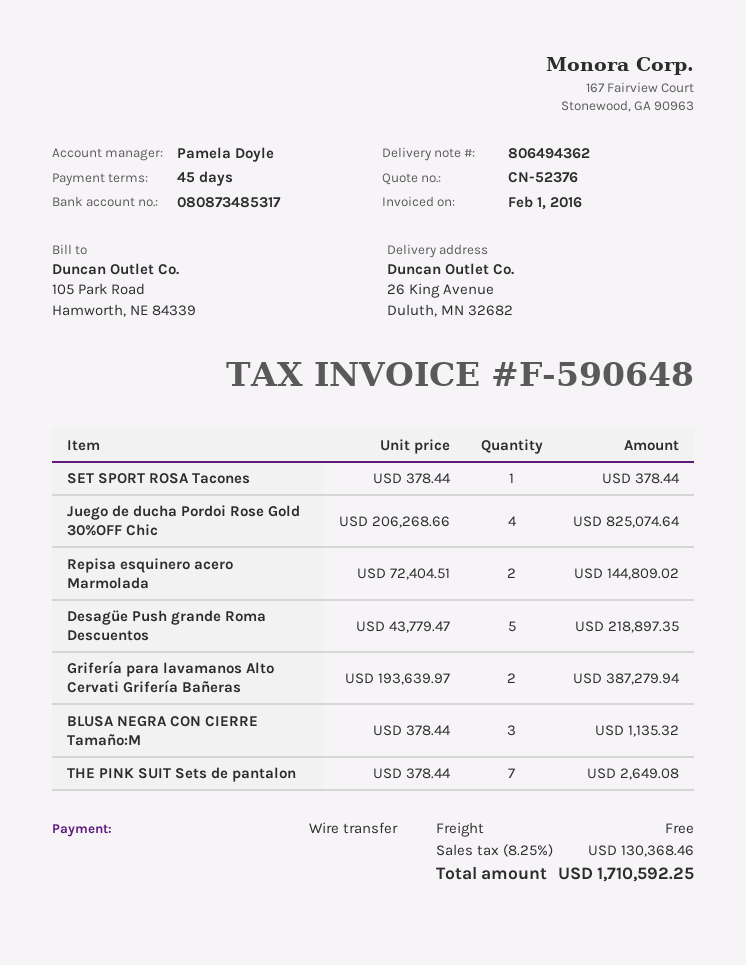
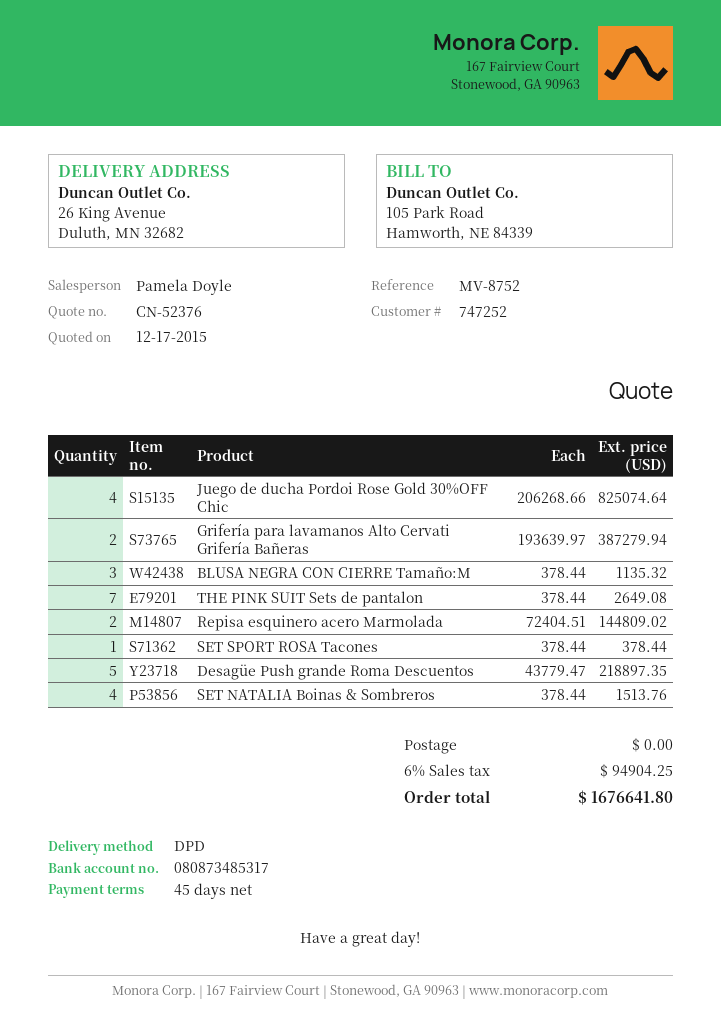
SET NATALIA Boinas & Sombreros: none -> 4 x 378.44 = 1513.76
tax: 8.25% = 130368.46 -> 6% = 94904.25
total: 1710592.25 -> 1676641.80

